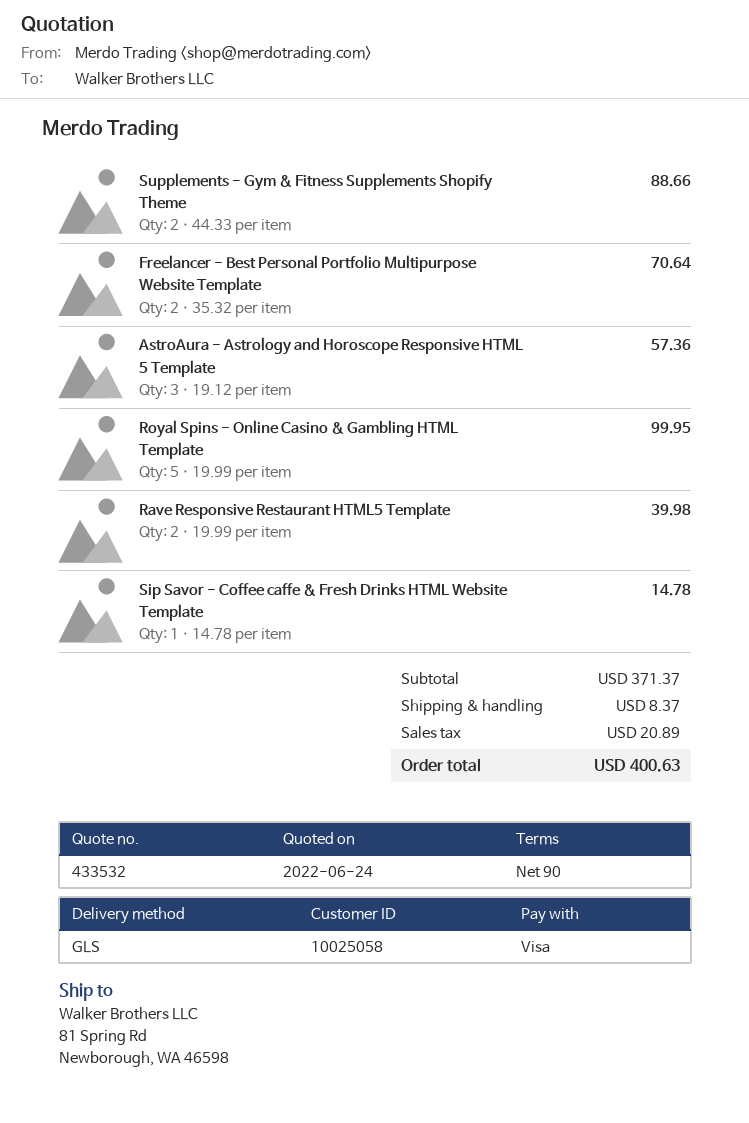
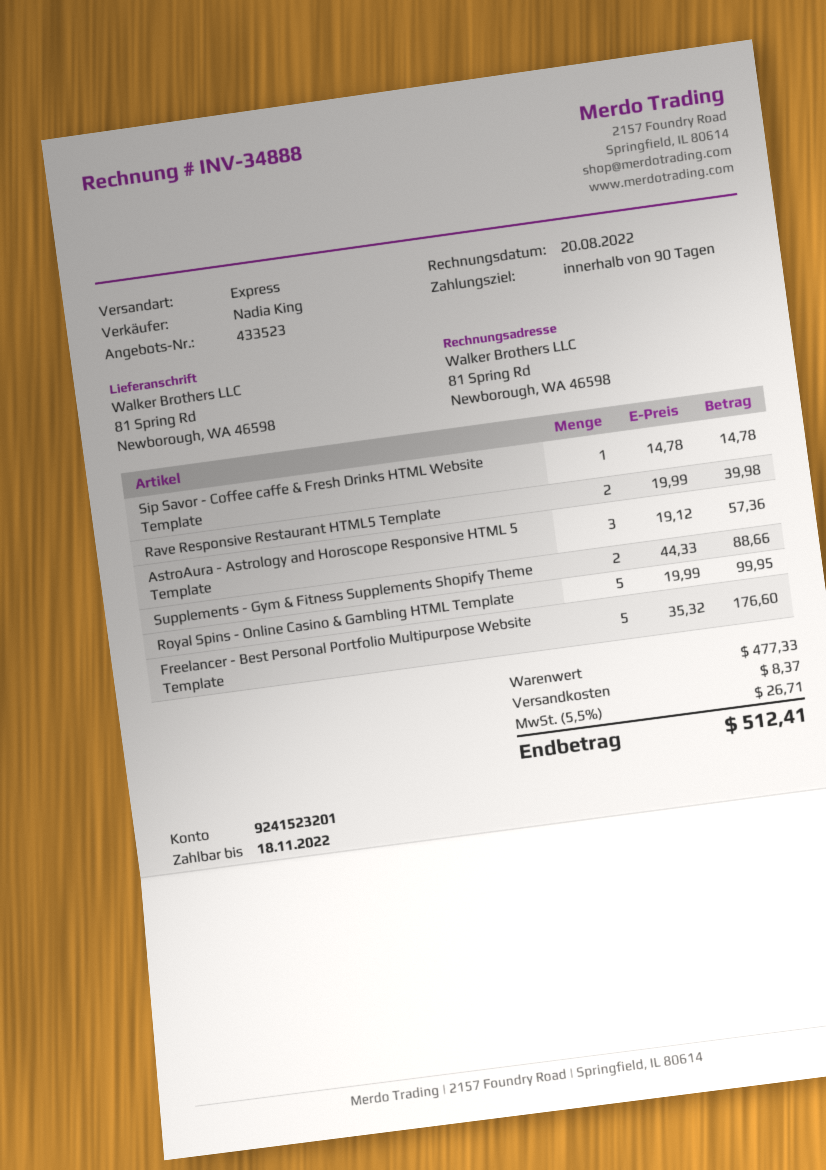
quote number: 433532 -> 433523
shipping method: GLS -> express
Freelancer - Best Personal Portfolio Multipurpose Website Template: 2 x 35.32 = 70.64 -> 5 x 35.32 = 176.60
subtotal: 371.37 -> 477.33
tax: 20.89 -> 26.71
total: 400.63 -> 512.41

